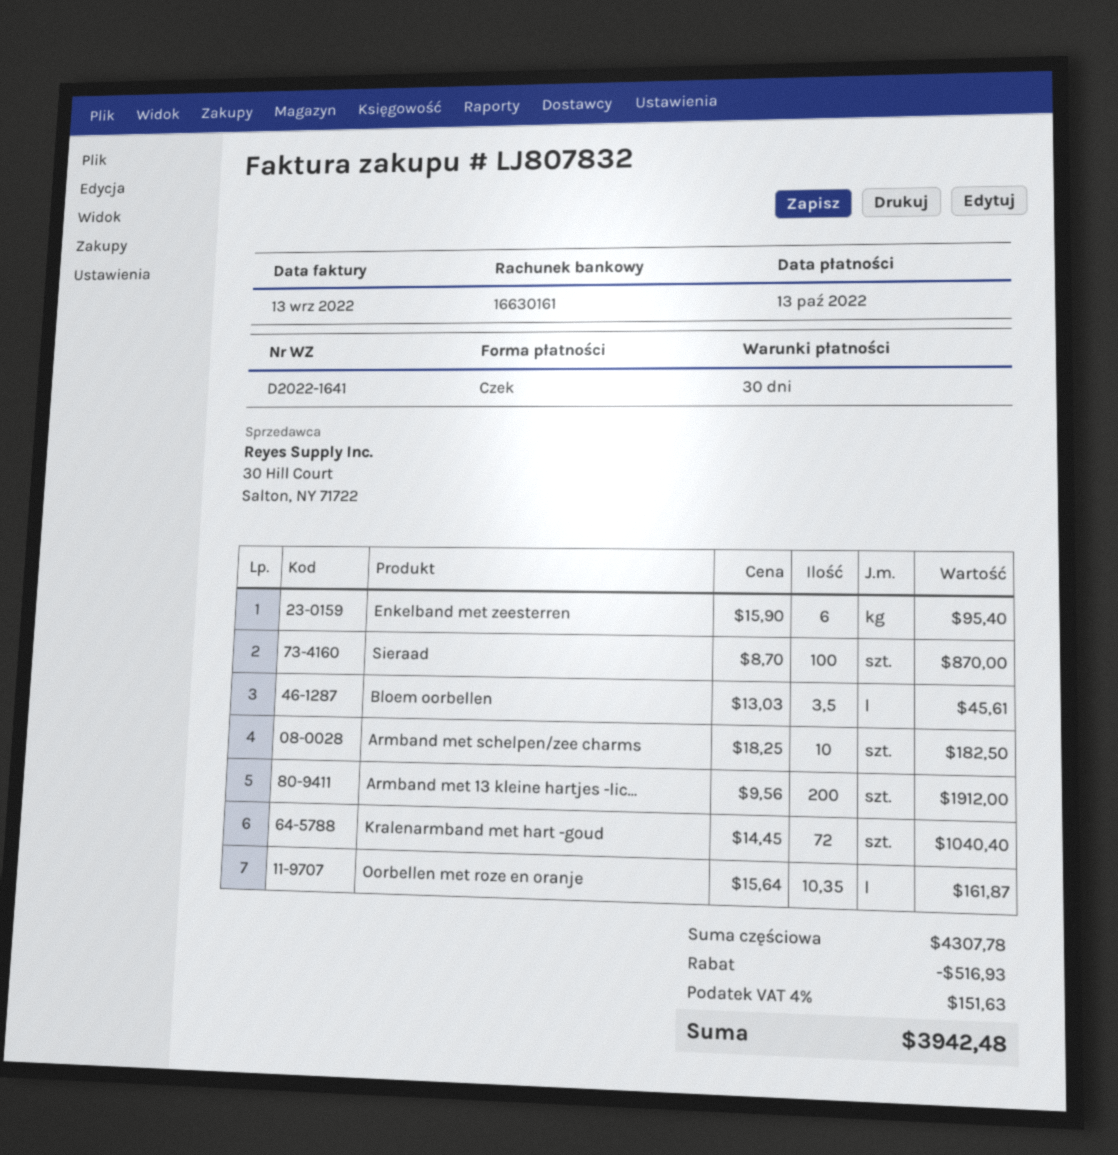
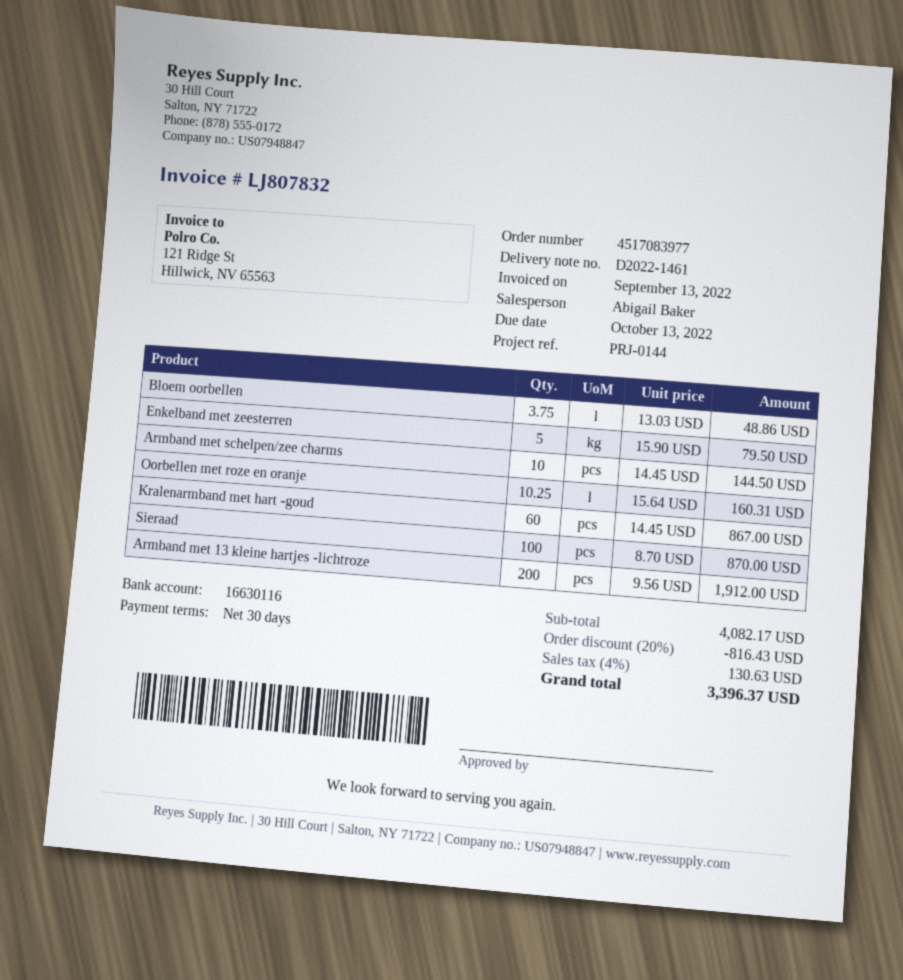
delivery note number: D2022-1641 -> D2022-1461
bank account: 16630161 -> 16630116
Enkelband met zeesterren: 6 x 15.90 = 95.40 -> 5 x 15.90 = 79.50
Bloem oorbellen: 3.5 x 13.03 = 45.61 -> 3.75 x 13.03 = 48.86
Armband met schelpen/zee charms: 10 x 18.25 = 182.50 -> 10 x 14.45 = 144.50
Kralenarmband met hart -goud: 72 x 14.45 = 1040.40 -> 60 x 14.45 = 867.00
Oorbellen met roze en oranje: 10.35 x 15.64 = 161.87 -> 10.25 x 15.64 = 160.31
subtotal: 4307.78 -> 4082.17
discount: 516.93 -> 816.43
tax: 4% = 151.63 -> 4% = 130.63
total: 3942.48 -> 3396.37

